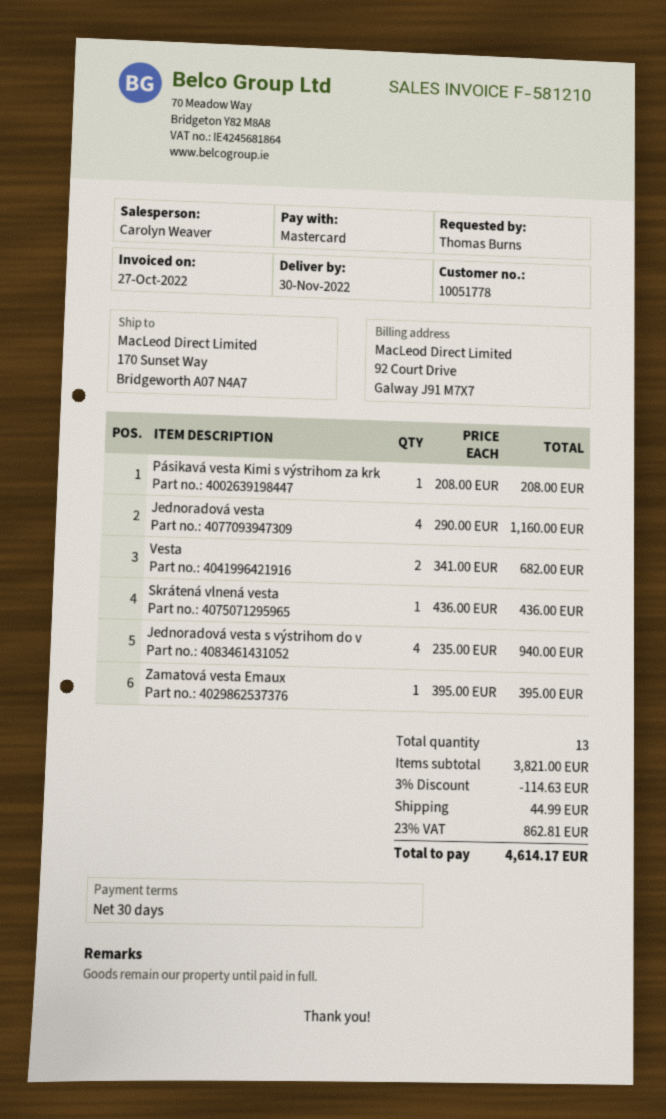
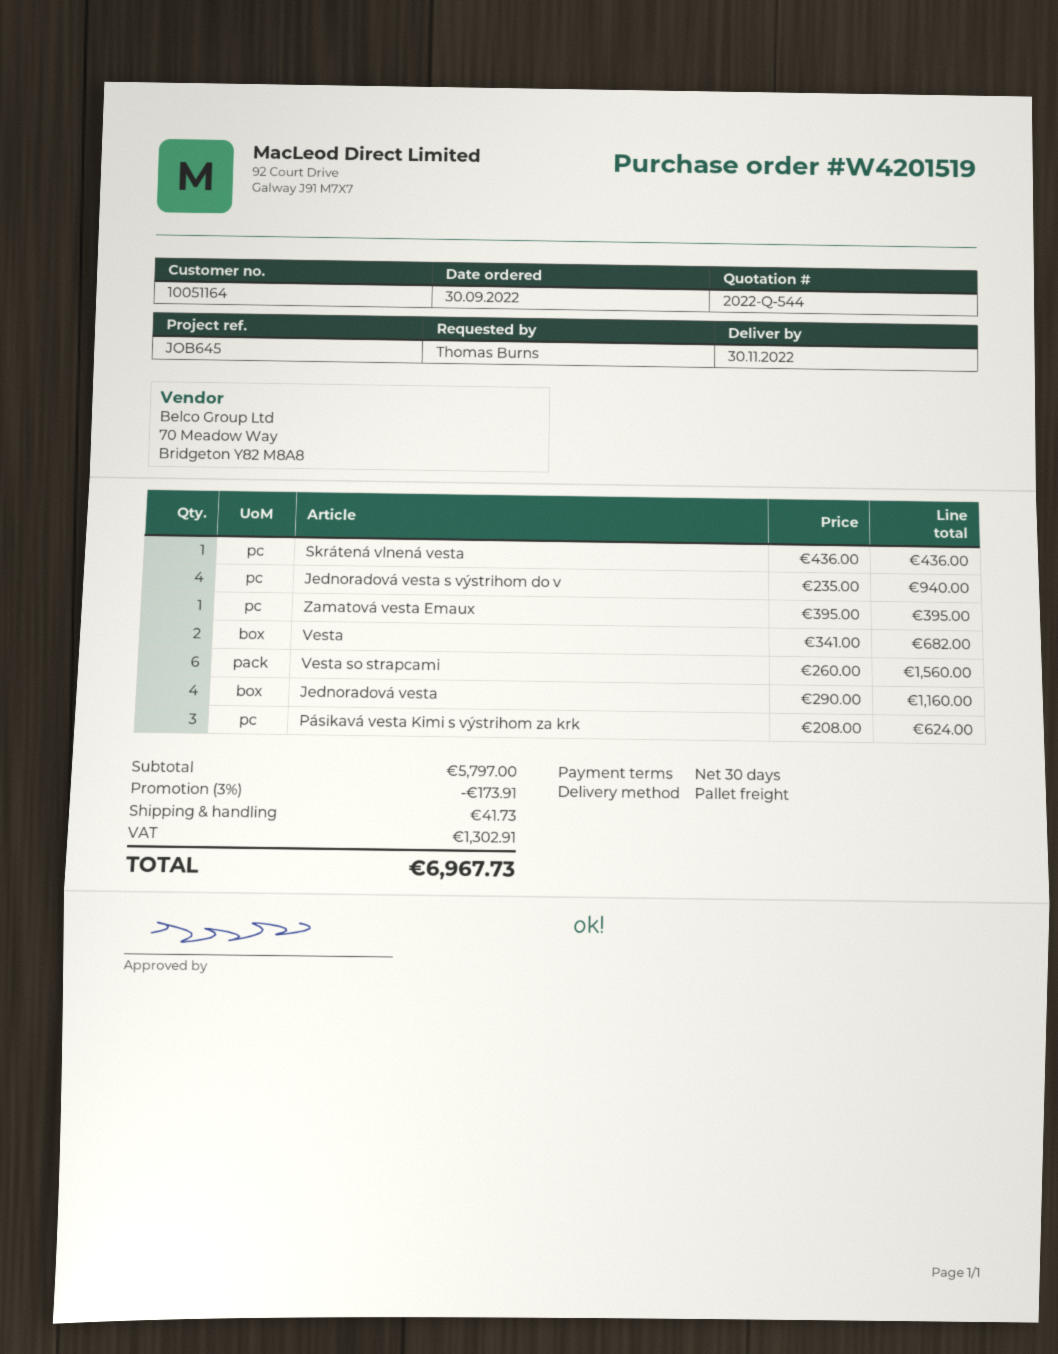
customer number: 10051778 -> 10051164
Pásikavá vesta Kimi s výstrihom za krk: 1 x 208.00 = 208.00 -> 3 x 208.00 = 624.00
Vesta so strapcami: none -> 6 x 260.00 = 1560.00
subtotal: 3821.00 -> 5797.00
discount: 3% = 114.63 -> 3% = 173.91
shipping: 44.99 -> 41.73
tax: 862.81 -> 1302.91
total: 4614.17 -> 6967.73

